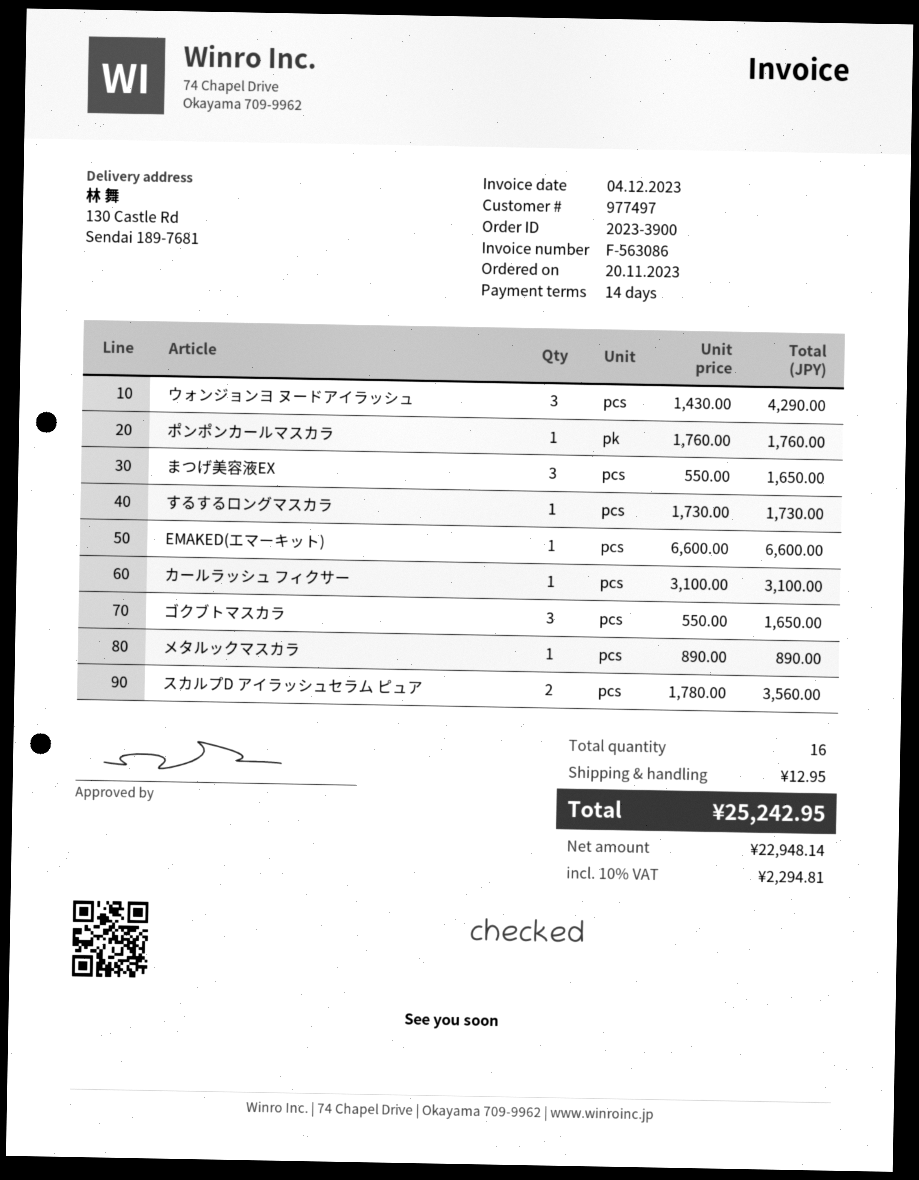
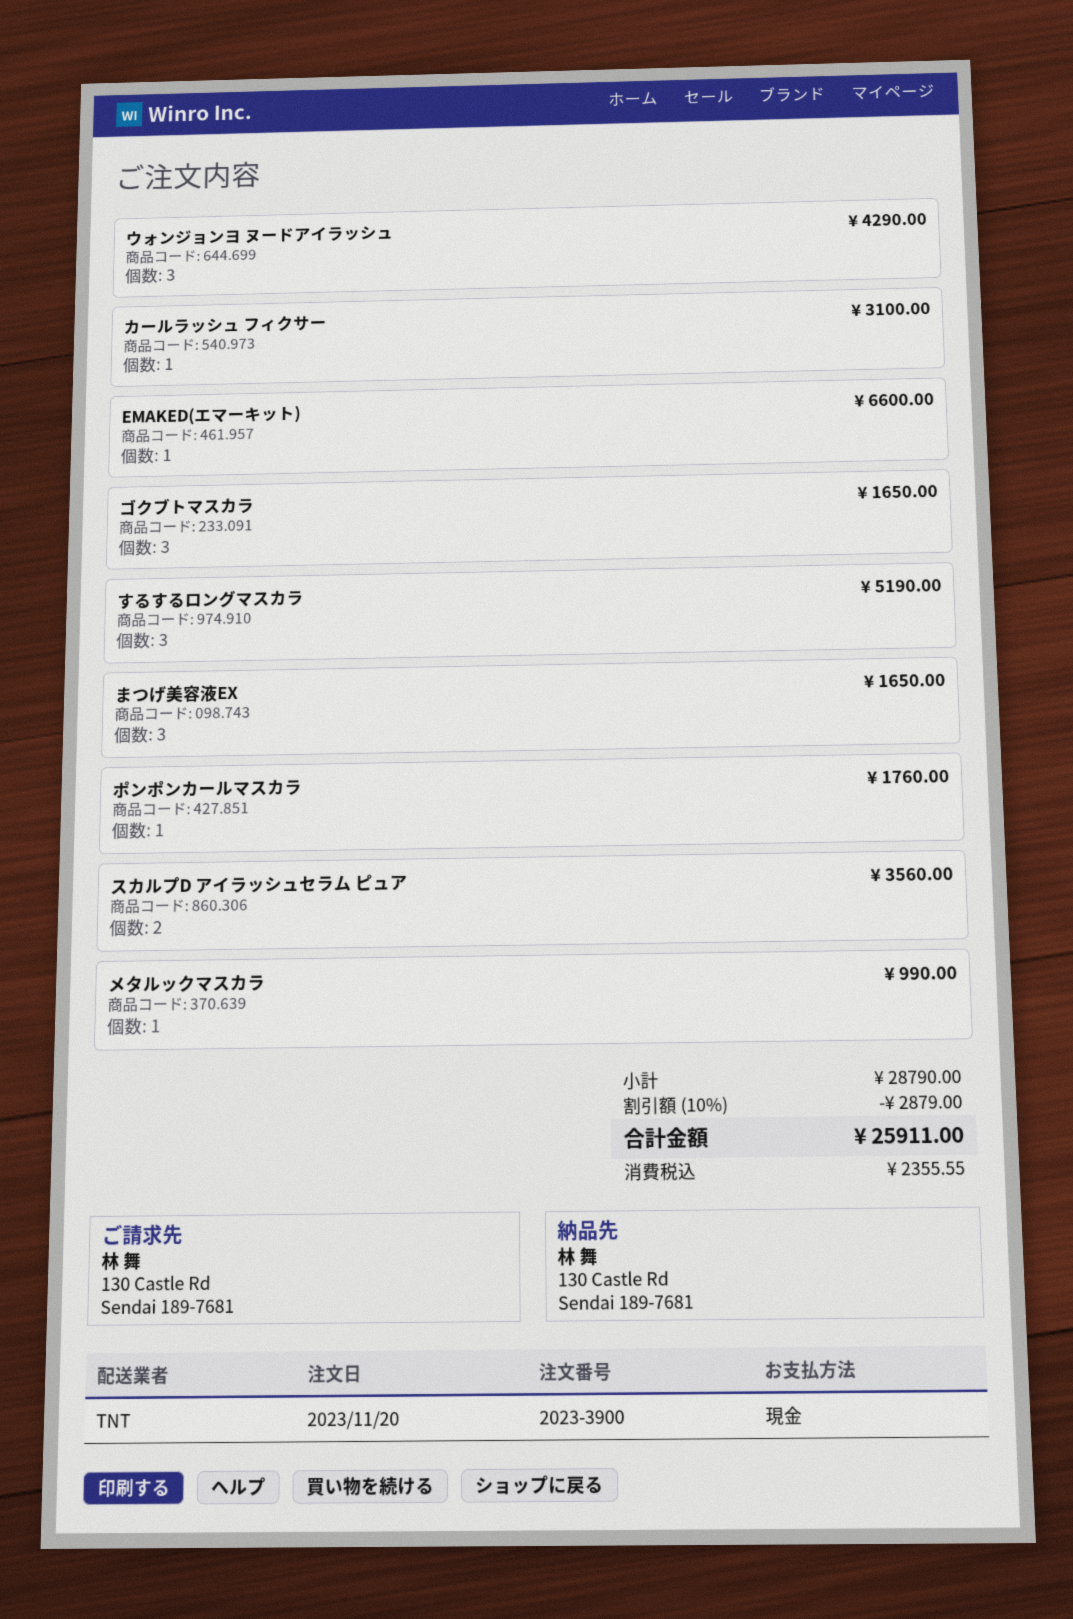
するするロングマスカラ: 1 for 1730.00 -> 3 for 5190.00
メタルックマスカラ: 1 for 890.00 -> 1 for 990.00
discount: none -> 10% = 2879.00
shipping: 12.95 -> none
tax: 2294.81 -> 2355.55
total: 25242.95 -> 25911.00

